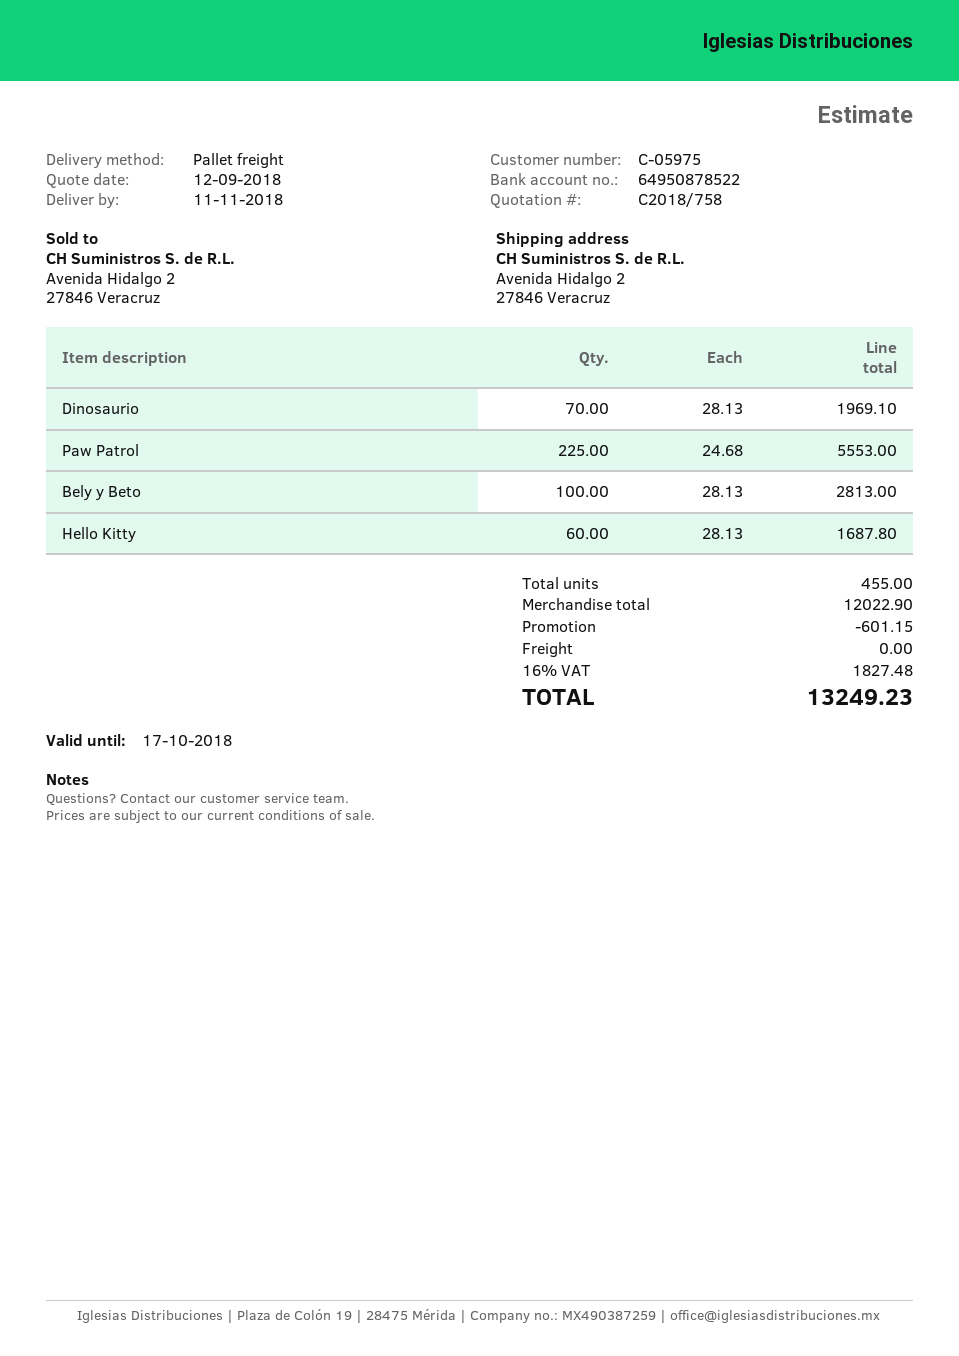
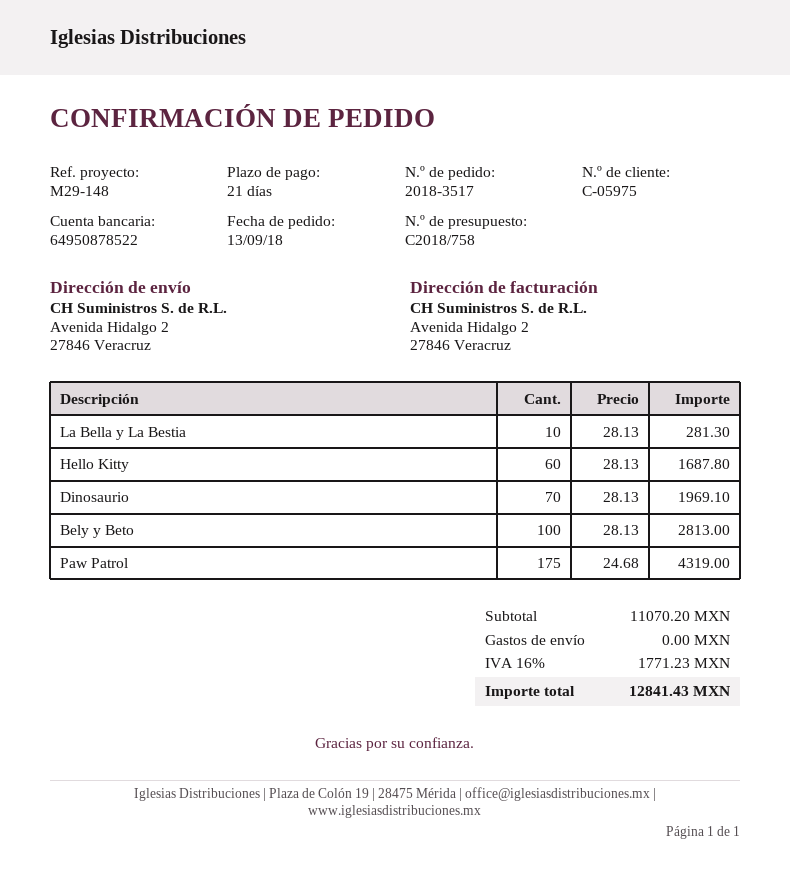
Paw Patrol: 225 x 24.68 = 5553.00 -> 175 x 24.68 = 4319.00
La Bella y La Bestia: none -> 10 x 28.13 = 281.30
subtotal: 12022.90 -> 11070.20
discount: 601.15 -> none
tax: 16% = 1827.48 -> 16% = 1771.23
total: 13249.23 -> 12841.43

